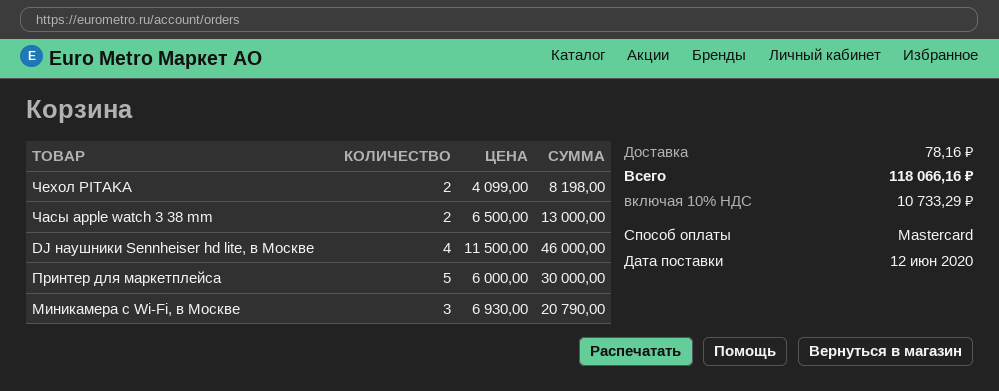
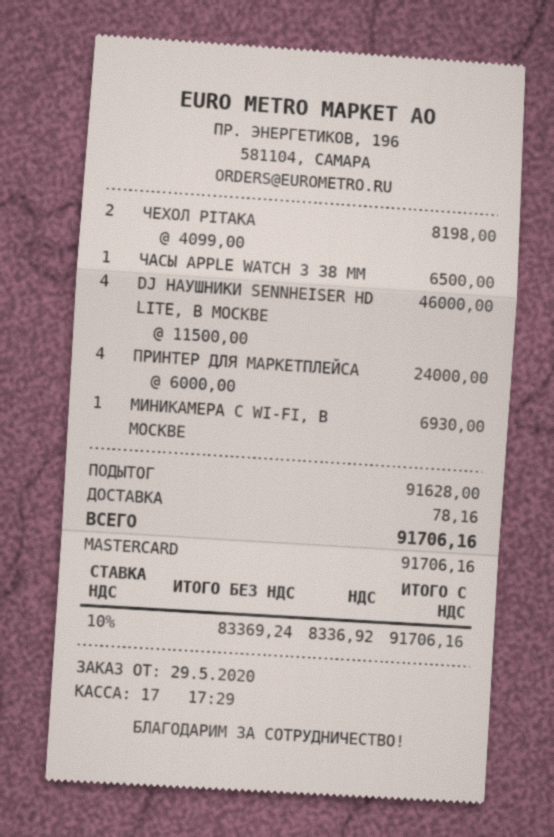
Часы apple watch 3 38 mm: 2 x 6500.00 = 13000.00 -> 1 x 6500.00 = 6500.00
Принтер для маркетплейса: 5 x 6000.00 = 30000.00 -> 4 x 6000.00 = 24000.00
Миникамера с Wi-Fi, в Москве: 3 x 6930.00 = 20790.00 -> 1 x 6930.00 = 6930.00
tax: 10% = 10733.29 -> 10% = 8336.92
total: 118066.16 -> 91706.16

